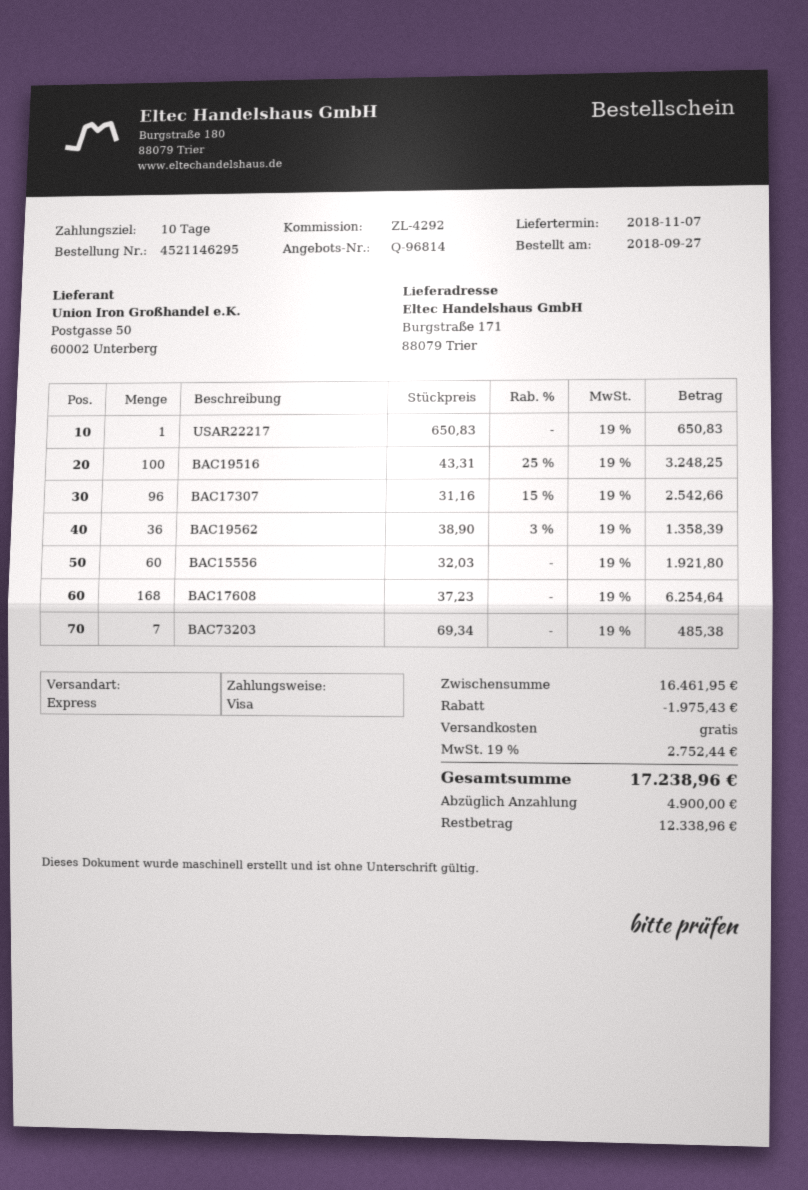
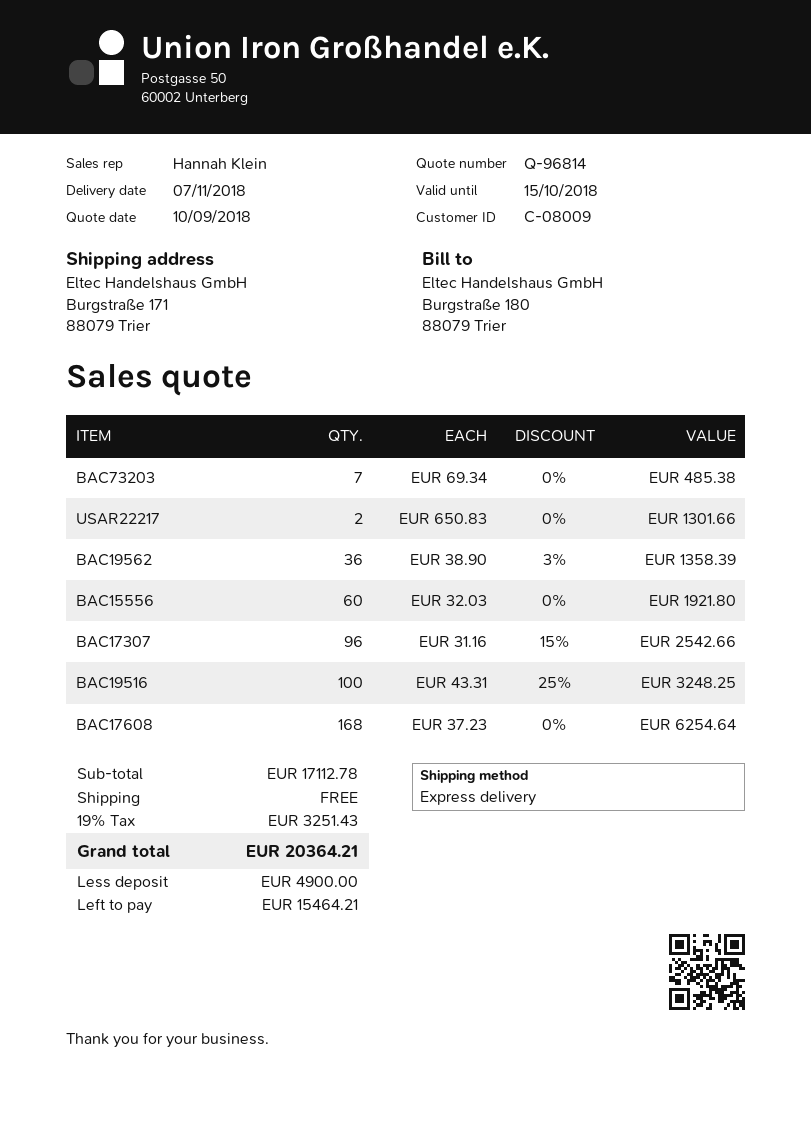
USAR22217: 1 x 650.83 = 650.83 -> 2 x 650.83 = 1301.66
subtotal: 16461.95 -> 17112.78
discount: 1975.43 -> none
tax: 19% = 2752.44 -> 19% = 3251.43
total: 17238.96 -> 20364.21
balance: 12338.96 -> 15464.21

